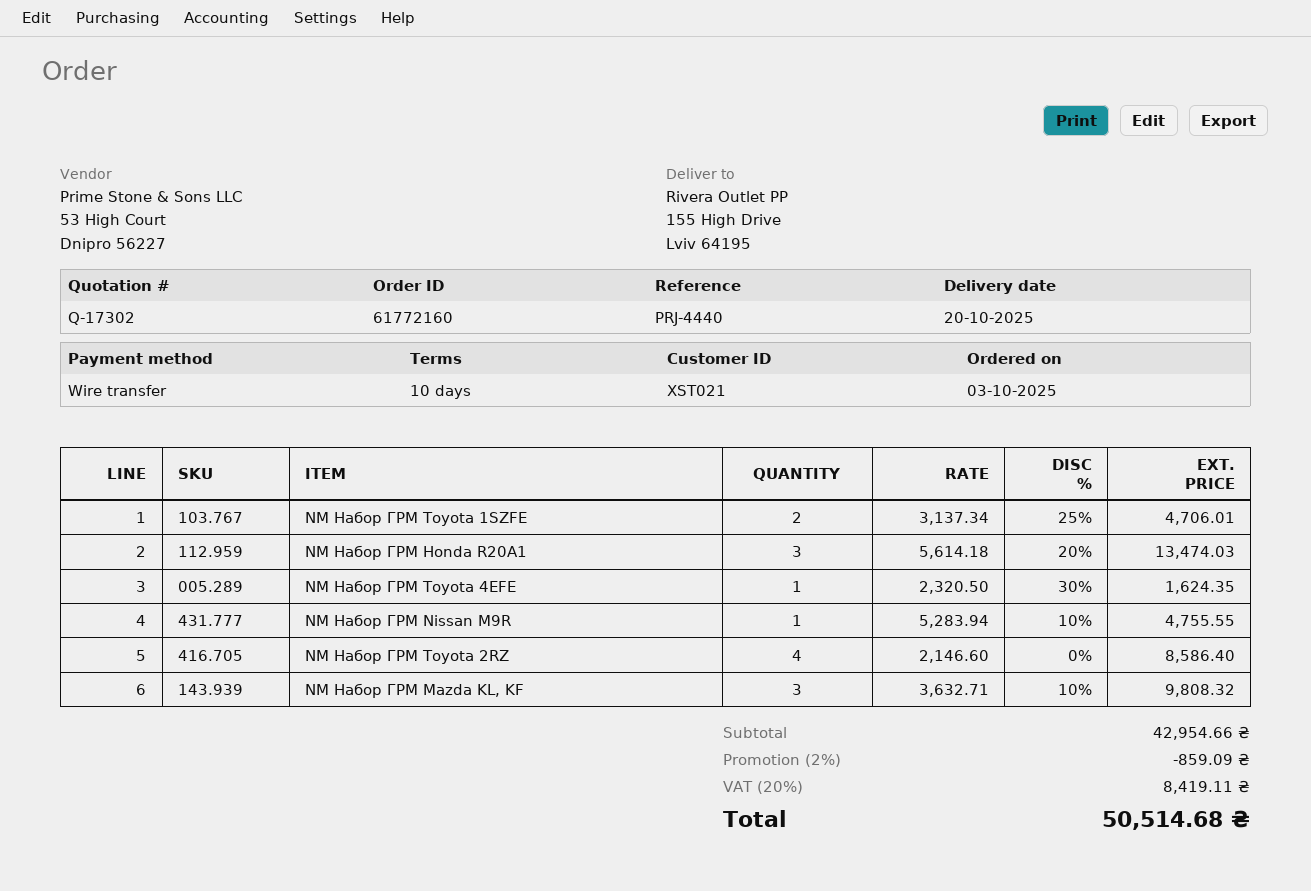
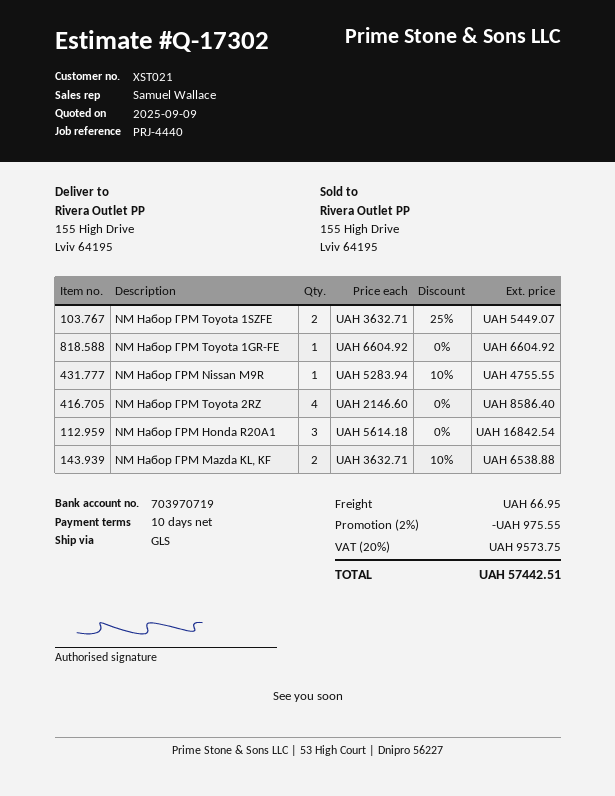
NM Набор ГРМ Toyota 1SZFE: 2 x 3137.34 - 25% = 4706.01 -> 2 x 3632.71 - 25% = 5449.07
NM Набор ГРМ Honda R20A1: 3 x 5614.18 - 20% = 13474.03 -> 3 x 5614.18 = 16842.54
NM Набор ГРМ Toyota 4EFE: 1 x 2320.50 - 30% = 1624.35 -> none
NM Набор ГРМ Mazda KL, KF: 3 x 3632.71 - 10% = 9808.32 -> 2 x 3632.71 - 10% = 6538.88
NM Набор ГРМ Toyota 1GR-FE: none -> 1 x 6604.92 = 6604.92
discount: 2% = 859.09 -> 2% = 975.55
shipping: none -> 66.95
tax: 20% = 8419.11 -> 20% = 9573.75
total: 50514.68 -> 57442.51

